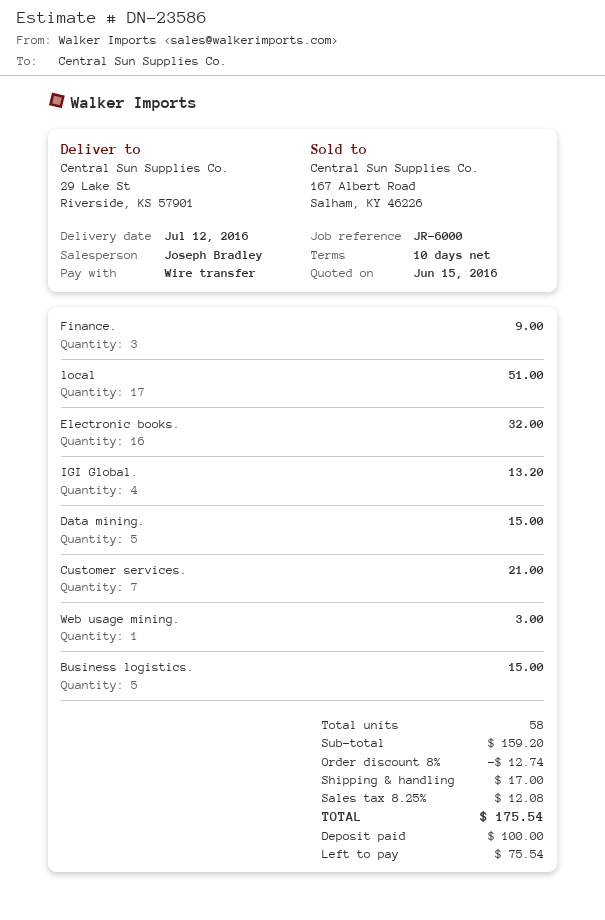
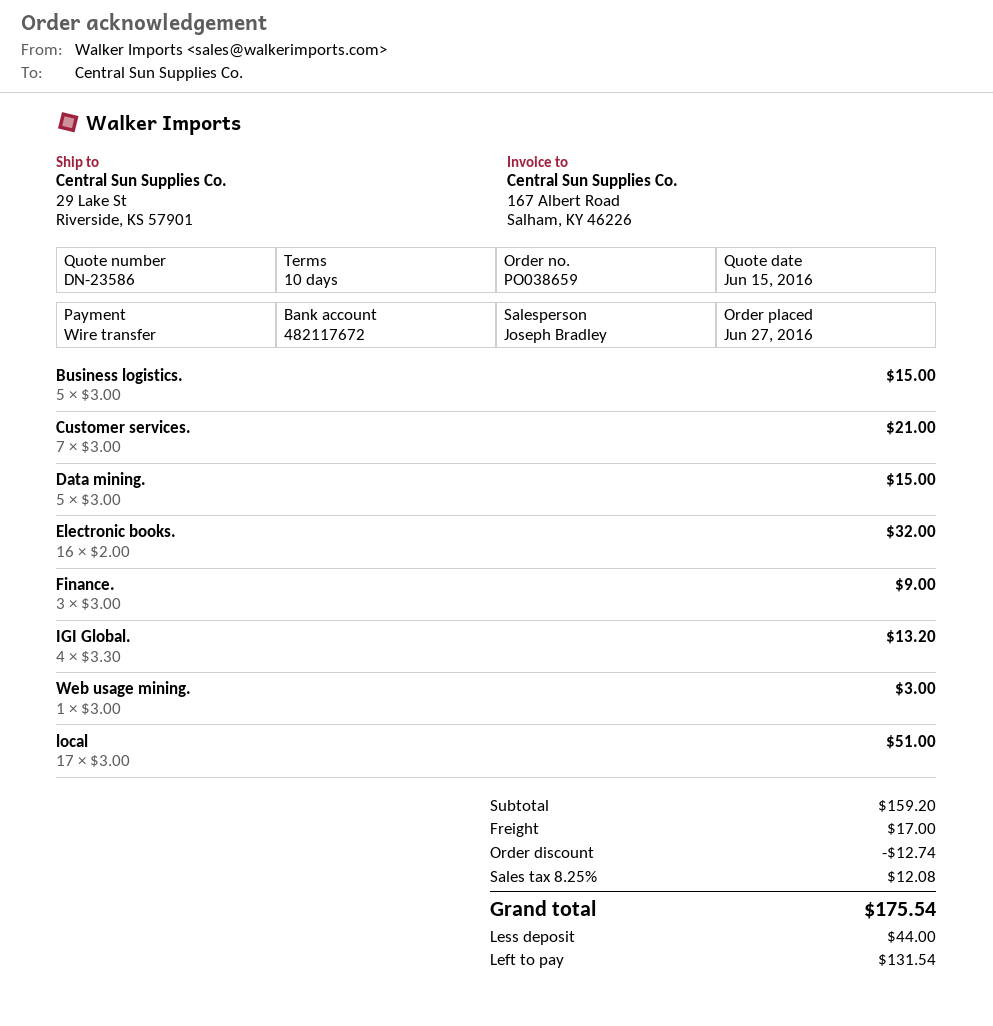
deposit: 100.00 -> 44.00
balance: 75.54 -> 131.54

